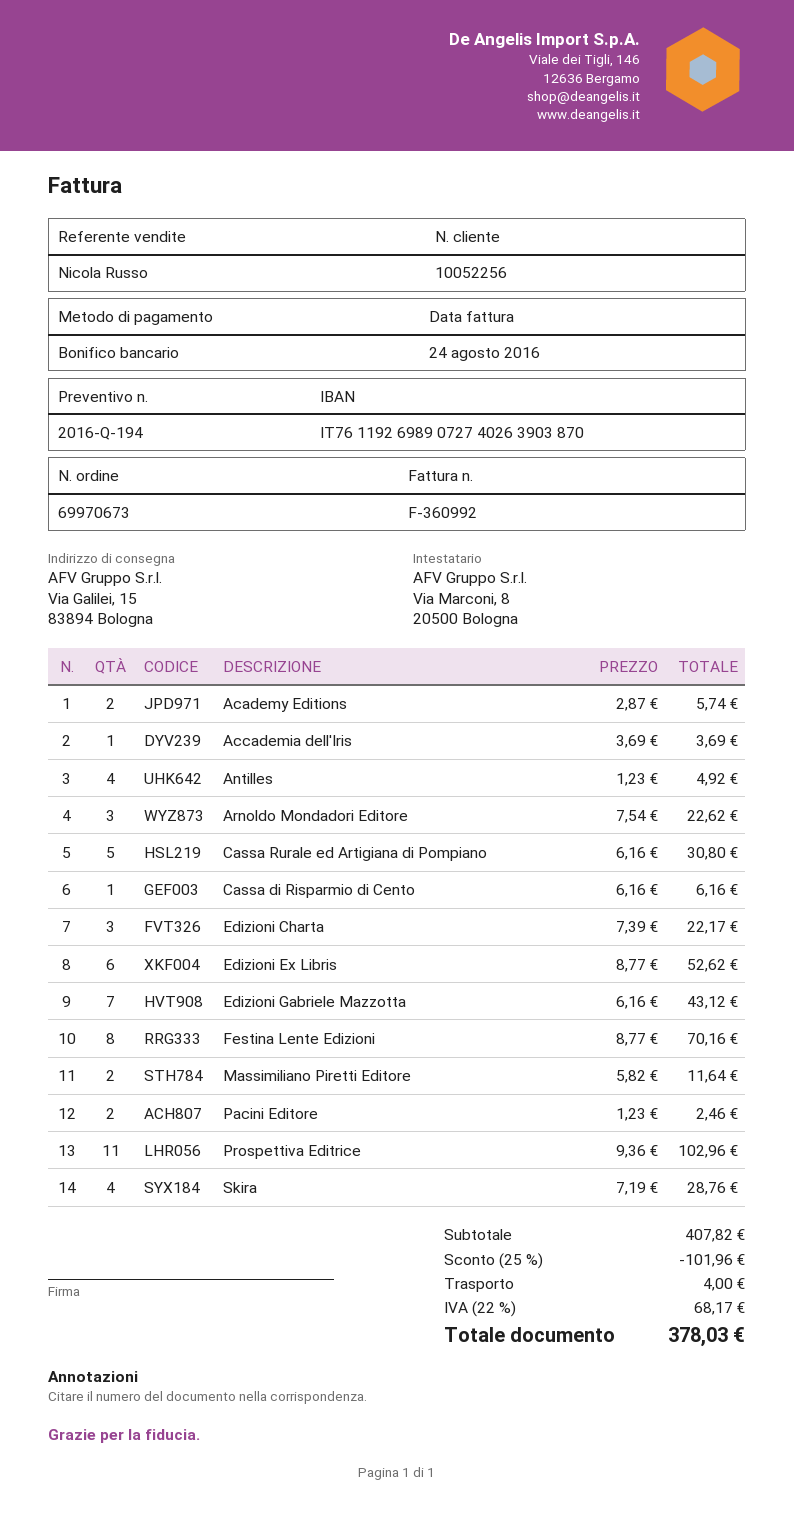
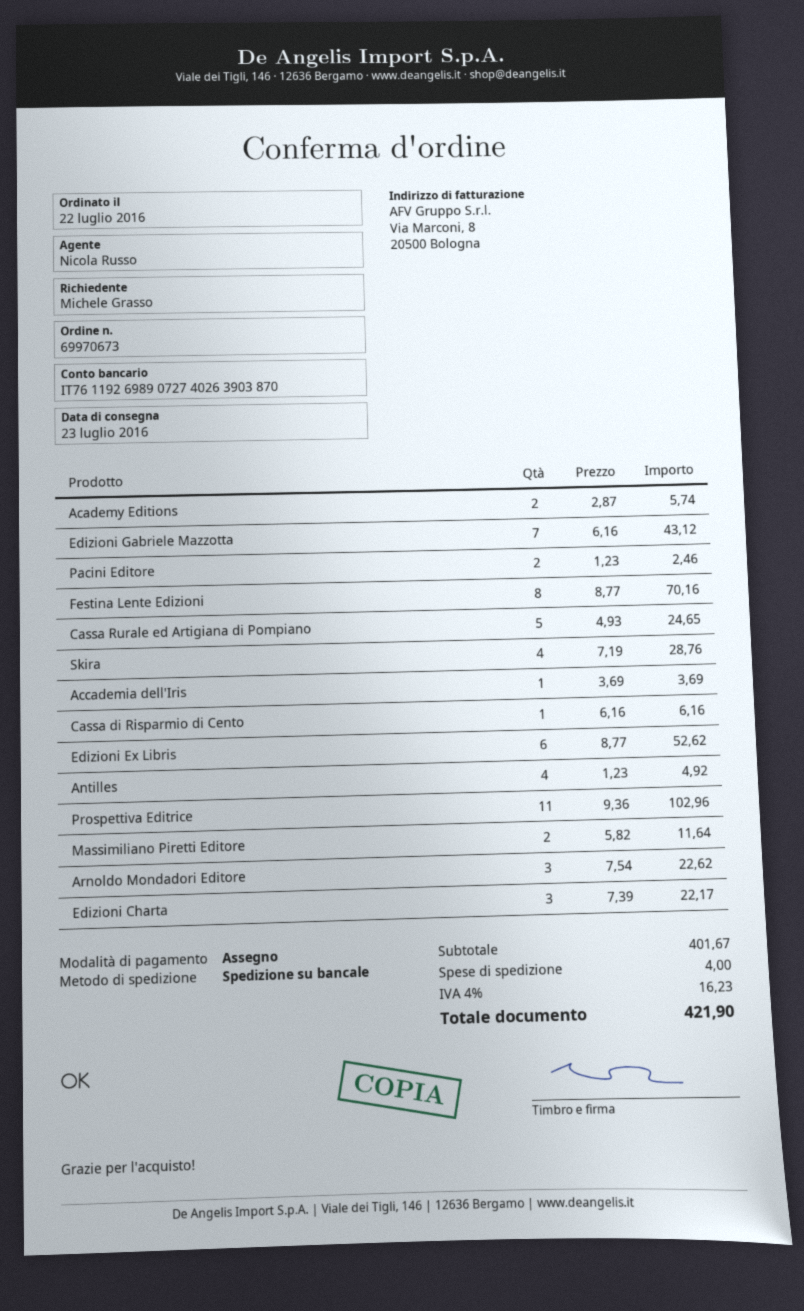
payment method: bank transfer -> cheque
Cassa Rurale ed Artigiana di Pompiano: 5 x 6.16 = 30.80 -> 5 x 4.93 = 24.65
subtotal: 407.82 -> 401.67
discount: 25% = 101.96 -> none
tax: 22% = 68.17 -> 4% = 16.23
total: 378.03 -> 421.90

